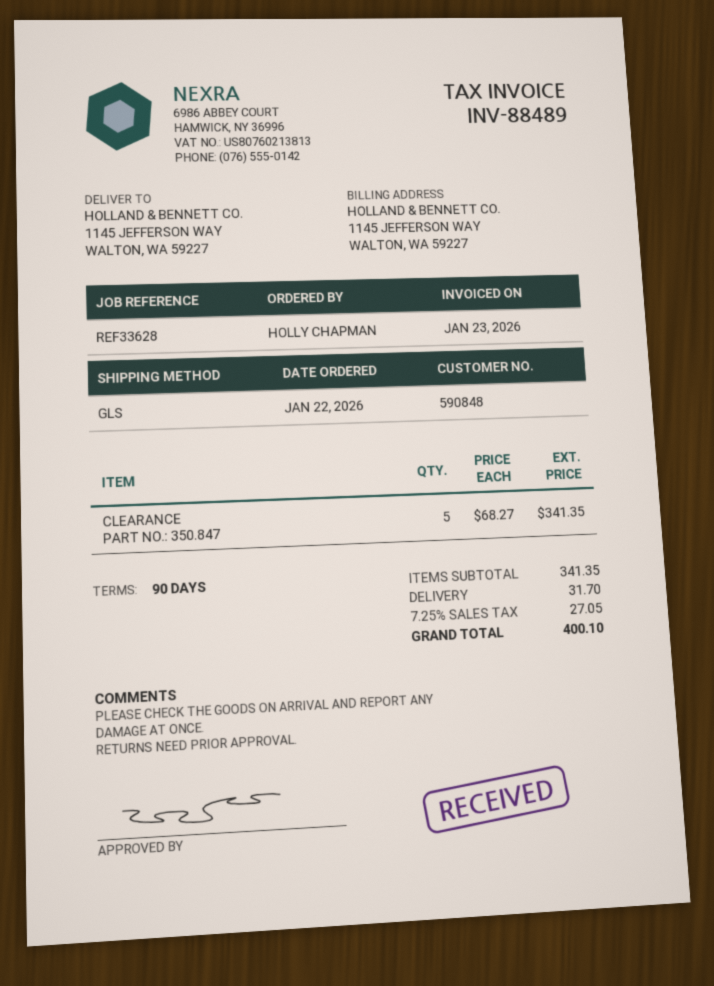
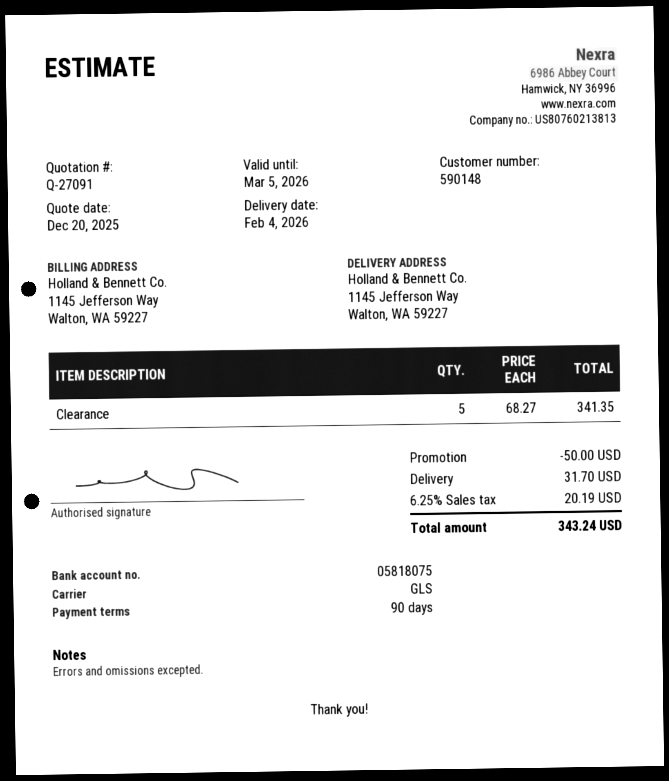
customer number: 590848 -> 590148
discount: none -> 50.00
tax: 7.25% = 27.05 -> 6.25% = 20.19
total: 400.10 -> 343.24

